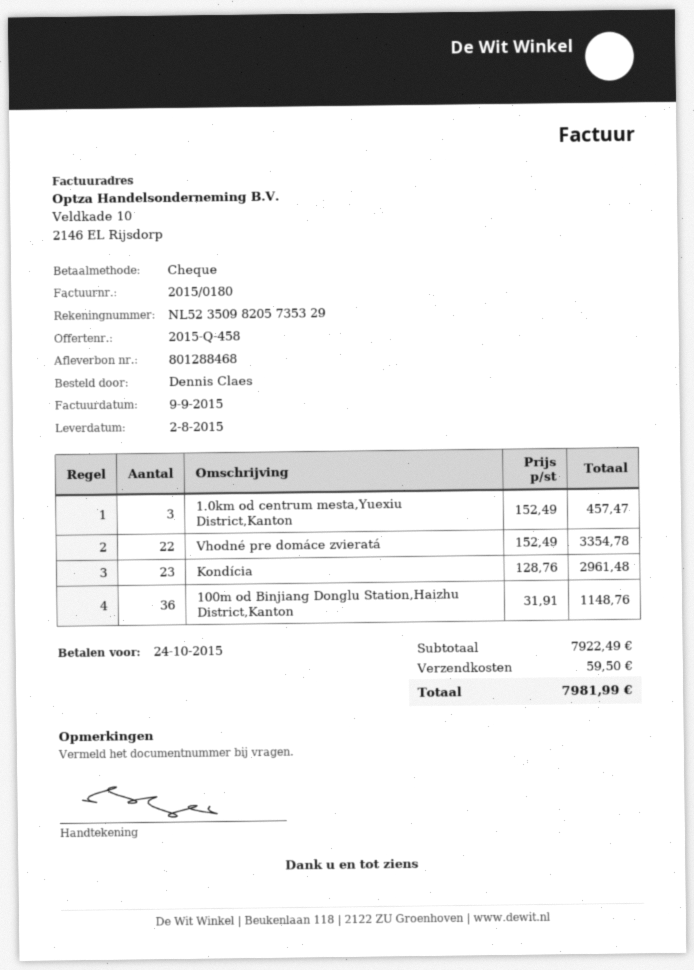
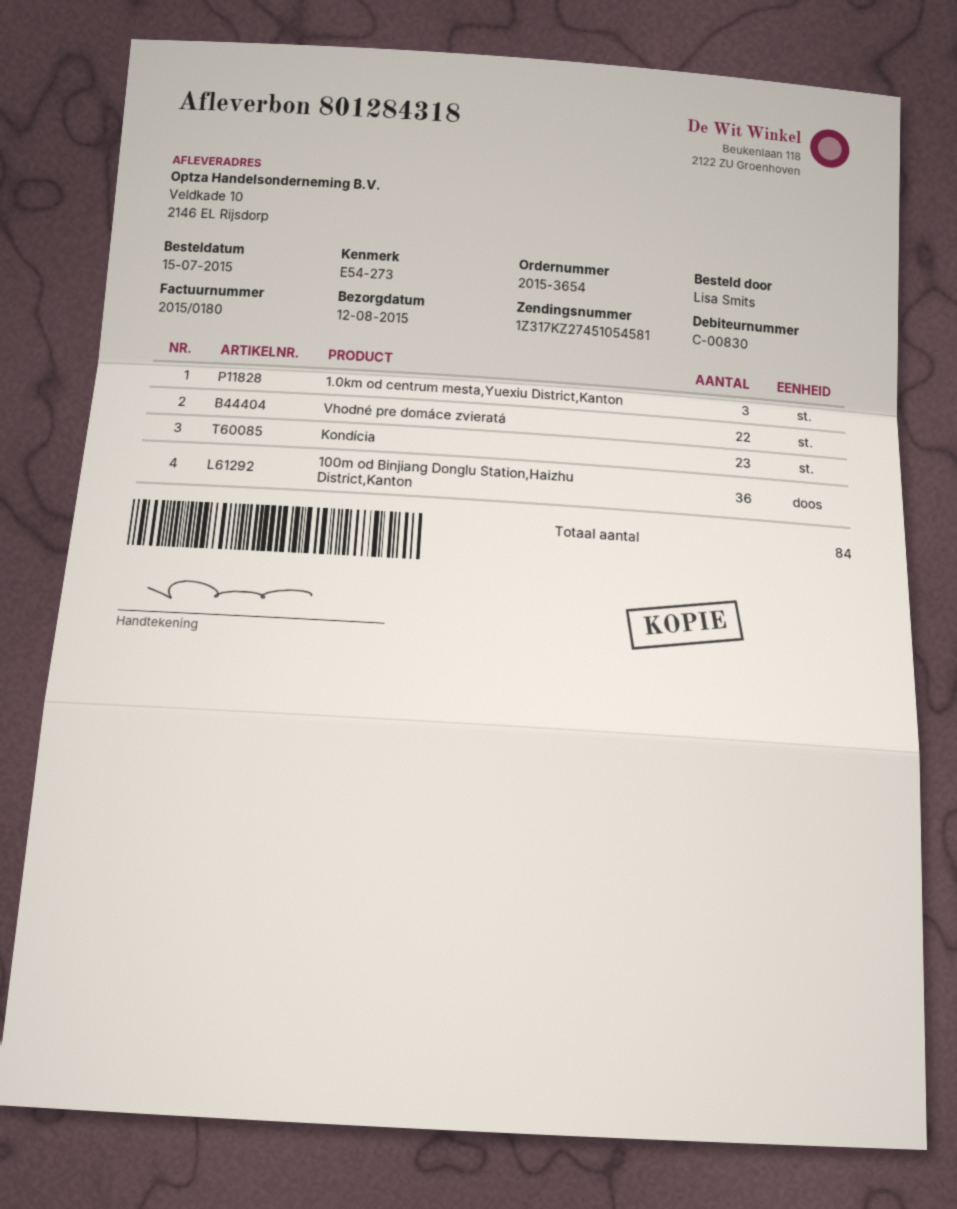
delivery note number: 801288468 -> 801284318
delivery date: 2015-08-02 -> 2015-08-12
ordered by: Dennis Claes -> Lisa Smits

